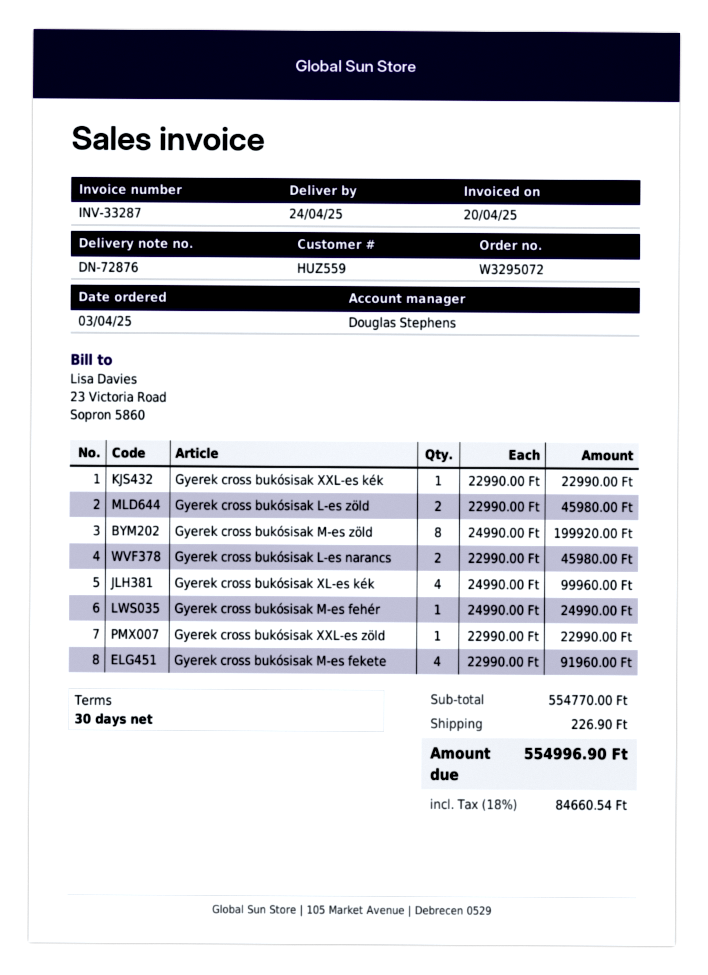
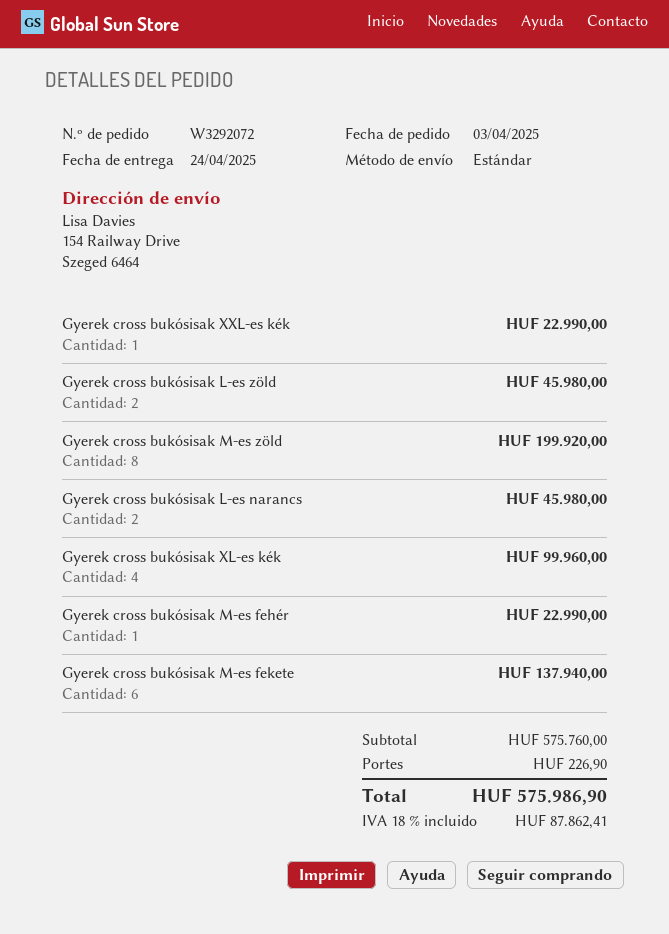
order number: W3295072 -> W3292072
Gyerek cross bukósisak M-es fehér: 1 for 24990.00 -> 1 for 22990.00
Gyerek cross bukósisak XXL-es zöld: 1 for 22990.00 -> none
Gyerek cross bukósisak M-es fekete: 4 for 91960.00 -> 6 for 137940.00
subtotal: 554770.00 -> 575760.00
tax: 18% = 84660.54 -> 18% = 87862.41
total: 554996.90 -> 575986.90

